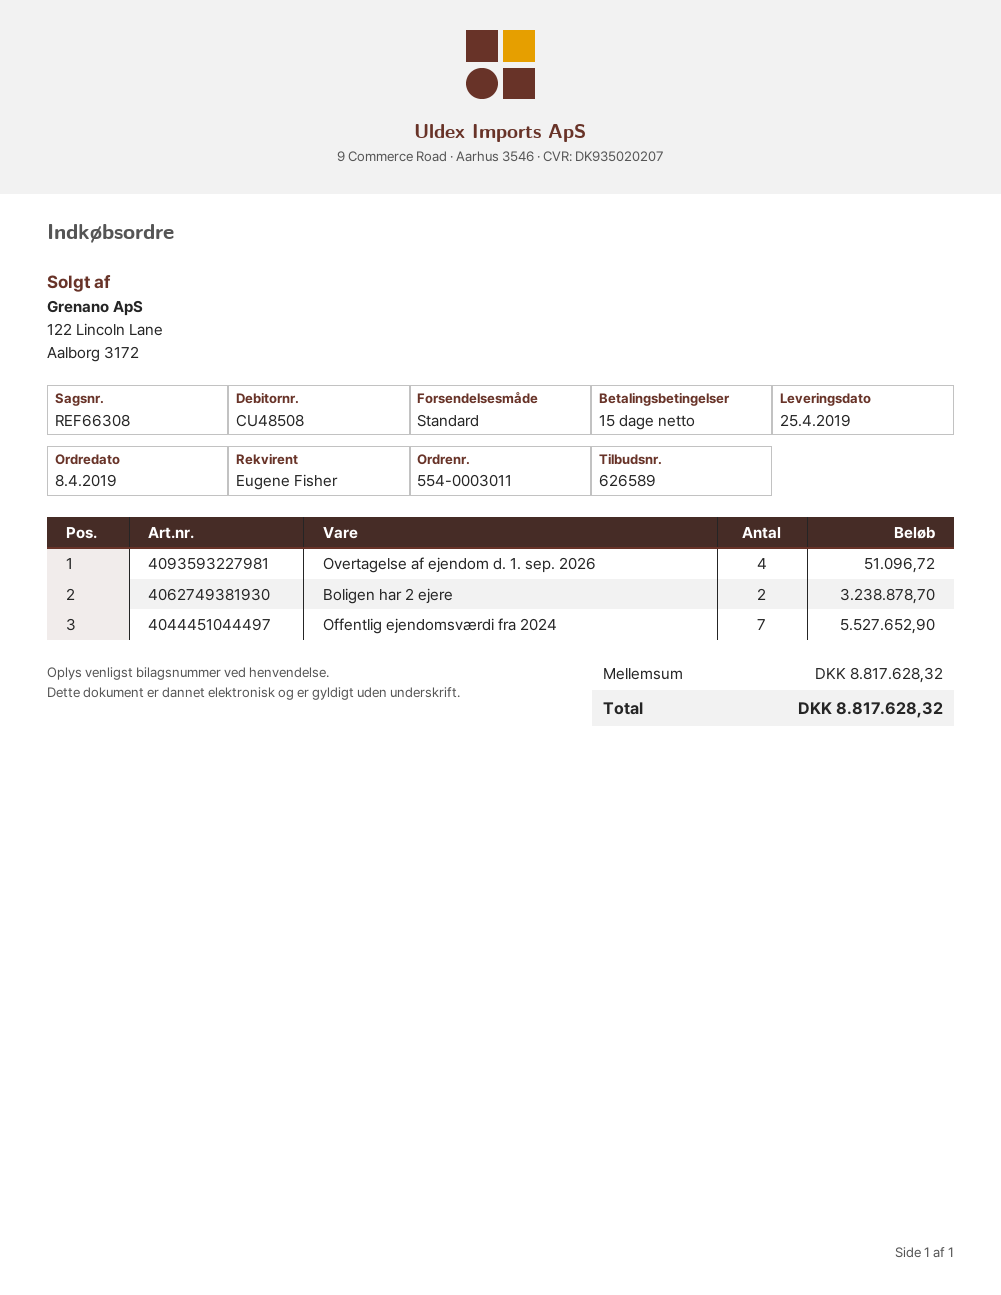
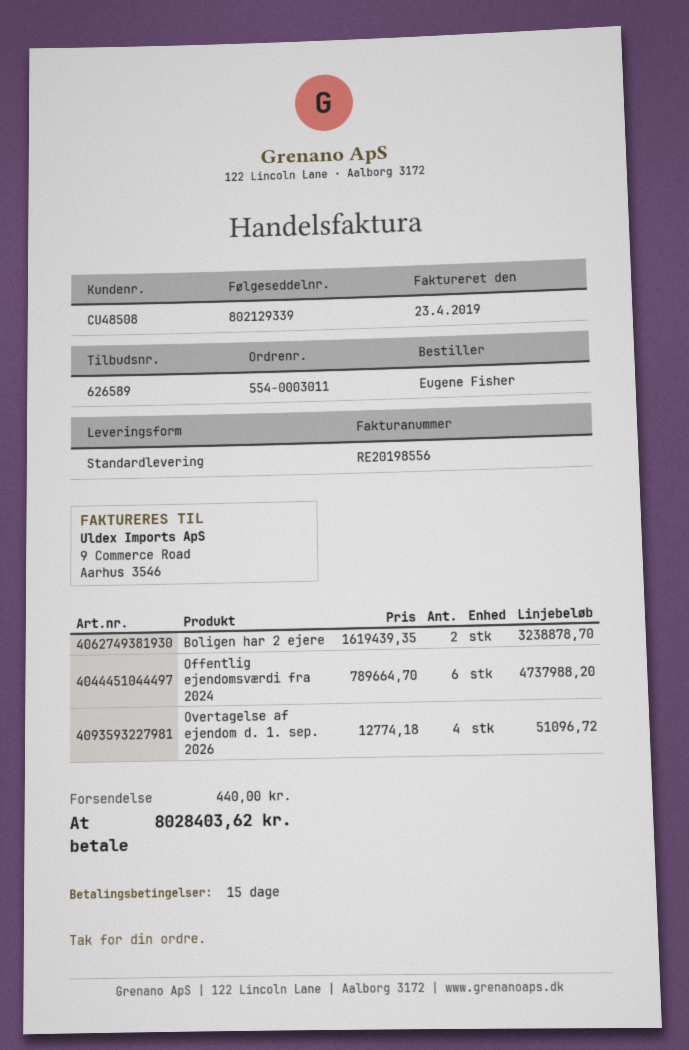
Offentlig ejendomsværdi fra 2024: 7 for 5527652.90 -> 6 for 4737988.20
shipping: none -> 440.00
total: 8817628.32 -> 8028403.62

